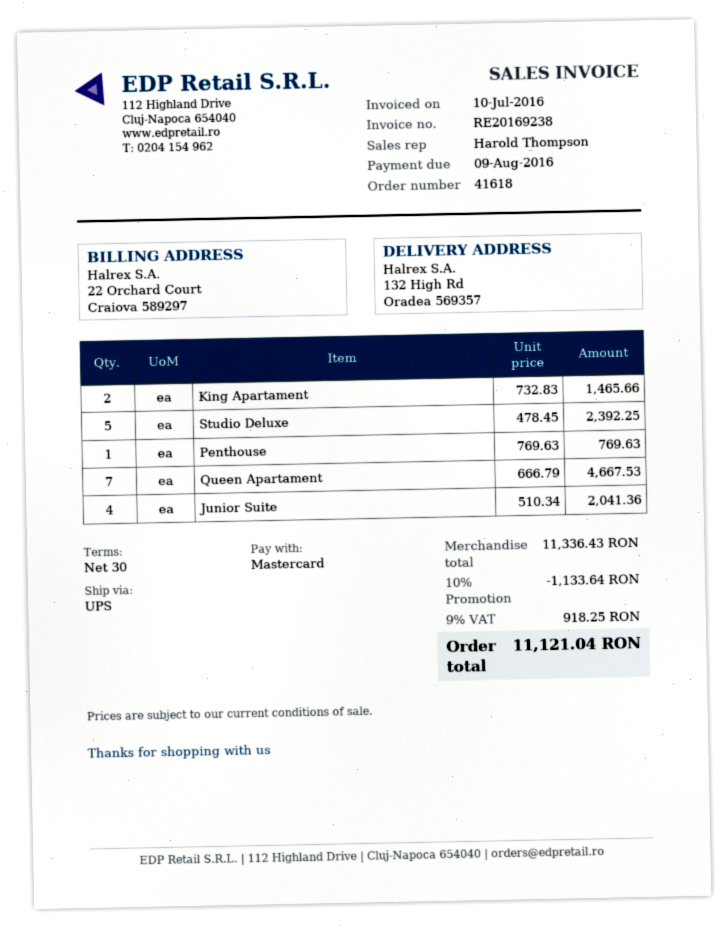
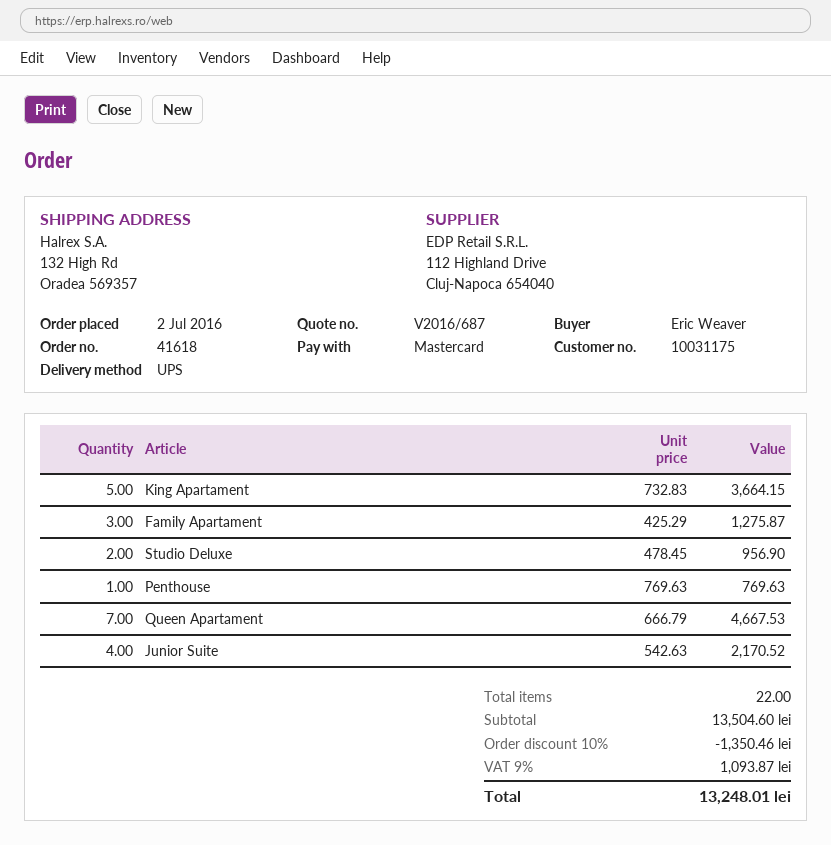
King Apartament: 2 x 732.83 = 1465.66 -> 5 x 732.83 = 3664.15
Studio Deluxe: 5 x 478.45 = 2392.25 -> 2 x 478.45 = 956.90
Junior Suite: 4 x 510.34 = 2041.36 -> 4 x 542.63 = 2170.52
Family Apartament: none -> 3 x 425.29 = 1275.87
subtotal: 11336.43 -> 13504.60
discount: 10% = 1133.64 -> 10% = 1350.46
tax: 9% = 918.25 -> 9% = 1093.87
total: 11121.04 -> 13248.01

